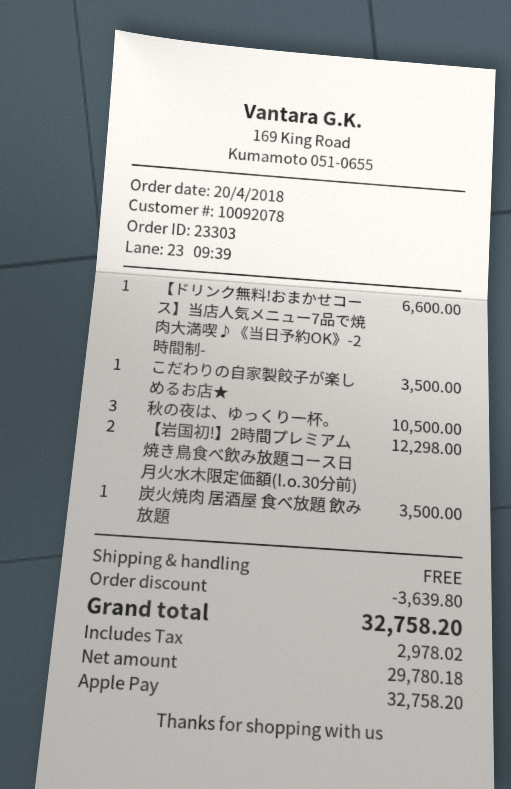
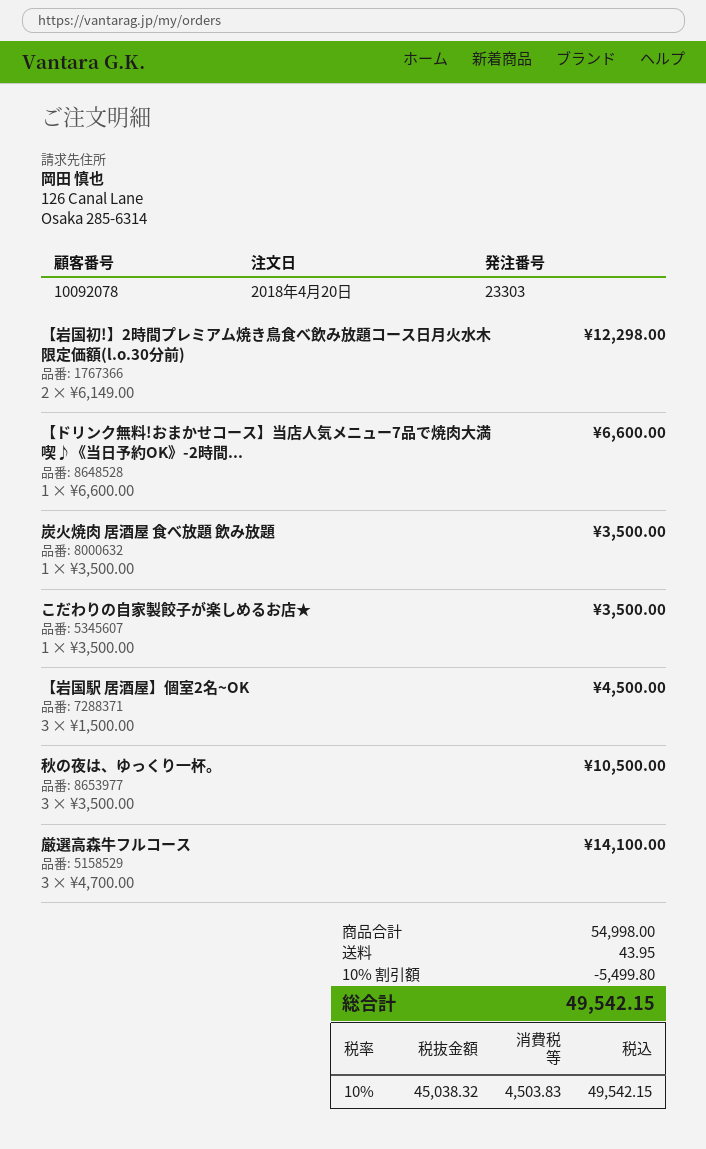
【岩国駅 居酒屋】個室2名~OK: none -> 3 for 4500.00
厳選高森牛フルコース: none -> 3 for 14100.00
discount: 3639.80 -> 5499.80
shipping: 0.00 -> 43.95
net: 29780.18 -> 45038.32
tax: 2978.02 -> 4503.83
total: 32758.20 -> 49542.15

